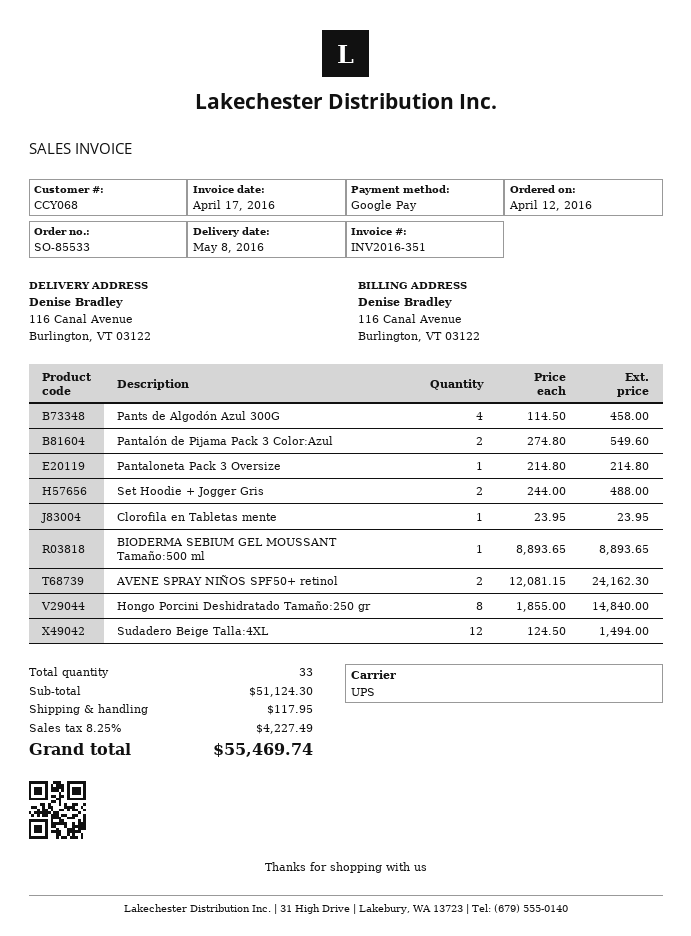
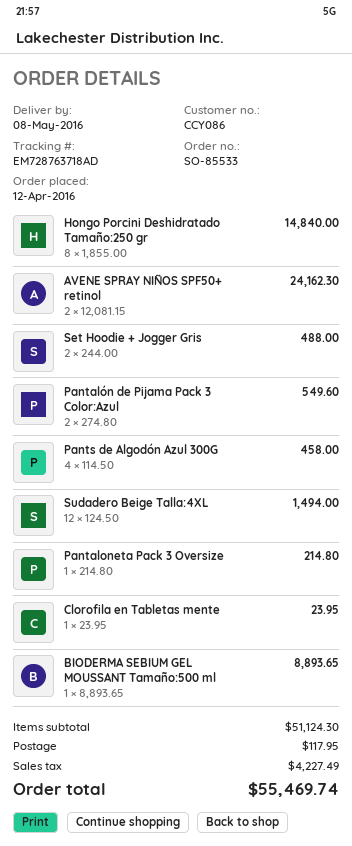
customer number: CCY068 -> CCY086

